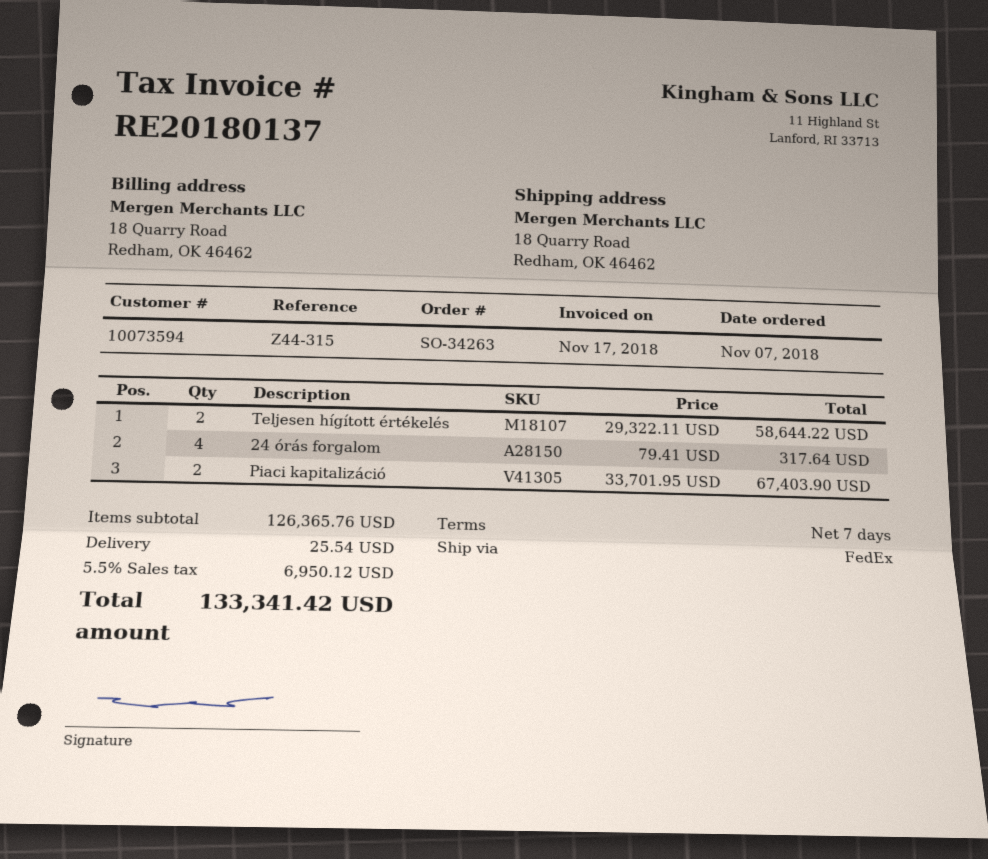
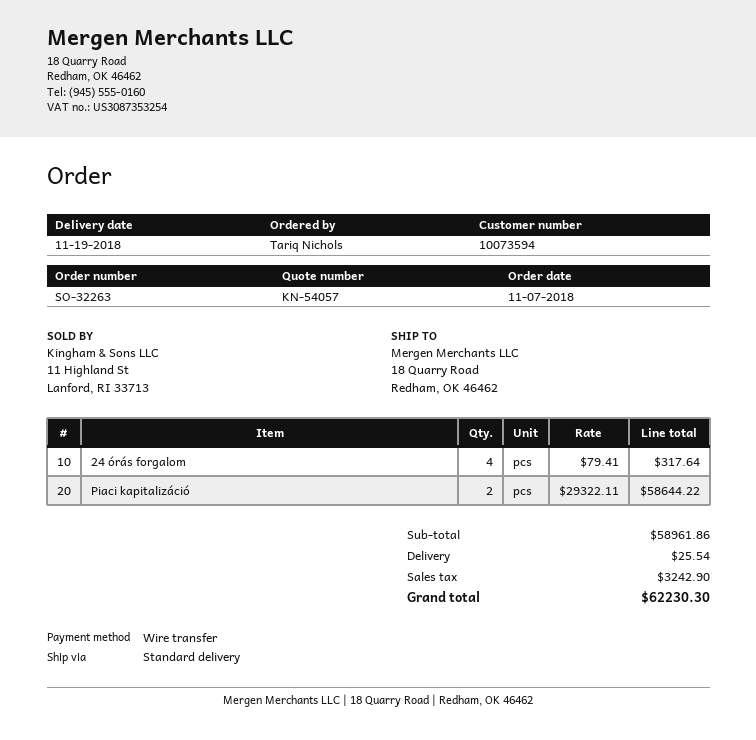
order number: SO-34263 -> SO-32263
shipping method: FedEx -> standard
Teljesen hígított értékelés: 2 x 29322.11 = 58644.22 -> none
Piaci kapitalizáció: 2 x 33701.95 = 67403.90 -> 2 x 29322.11 = 58644.22
subtotal: 126365.76 -> 58961.86
tax: 6950.12 -> 3242.90
total: 133341.42 -> 62230.30

